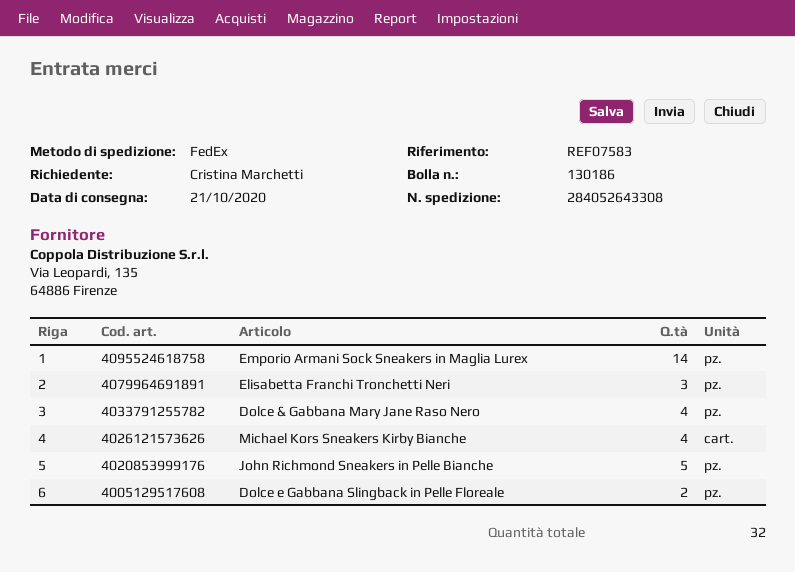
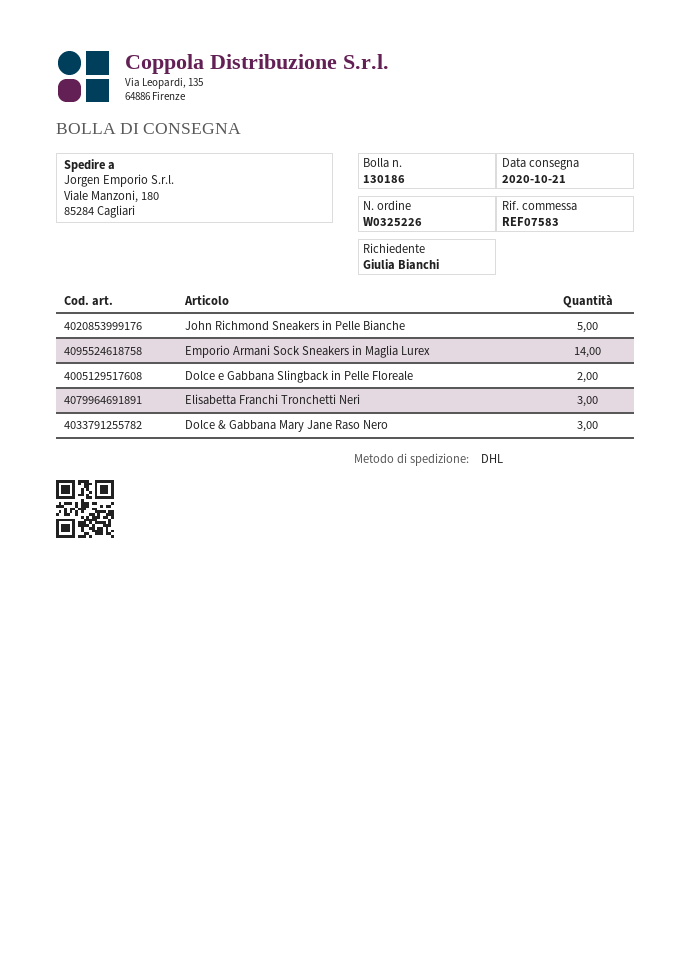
ordered by: Cristina Marchetti -> Giulia Bianchi
shipping method: FedEx -> DHL
Dolce & Gabbana Mary Jane Raso Nero: 4 -> 3
Michael Kors Sneakers Kirby Bianche: 4 -> none

